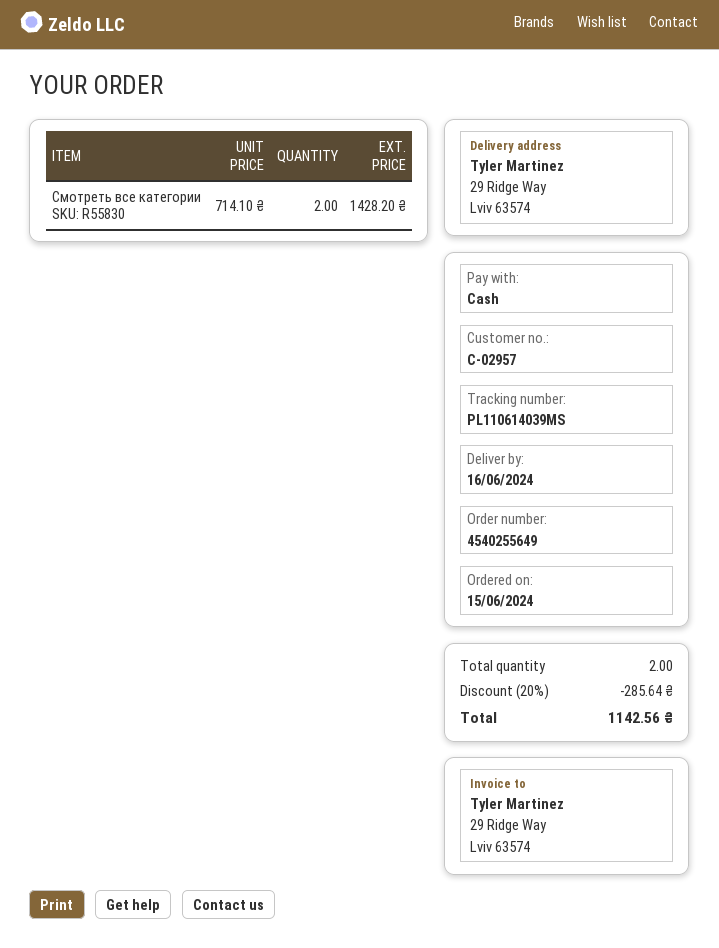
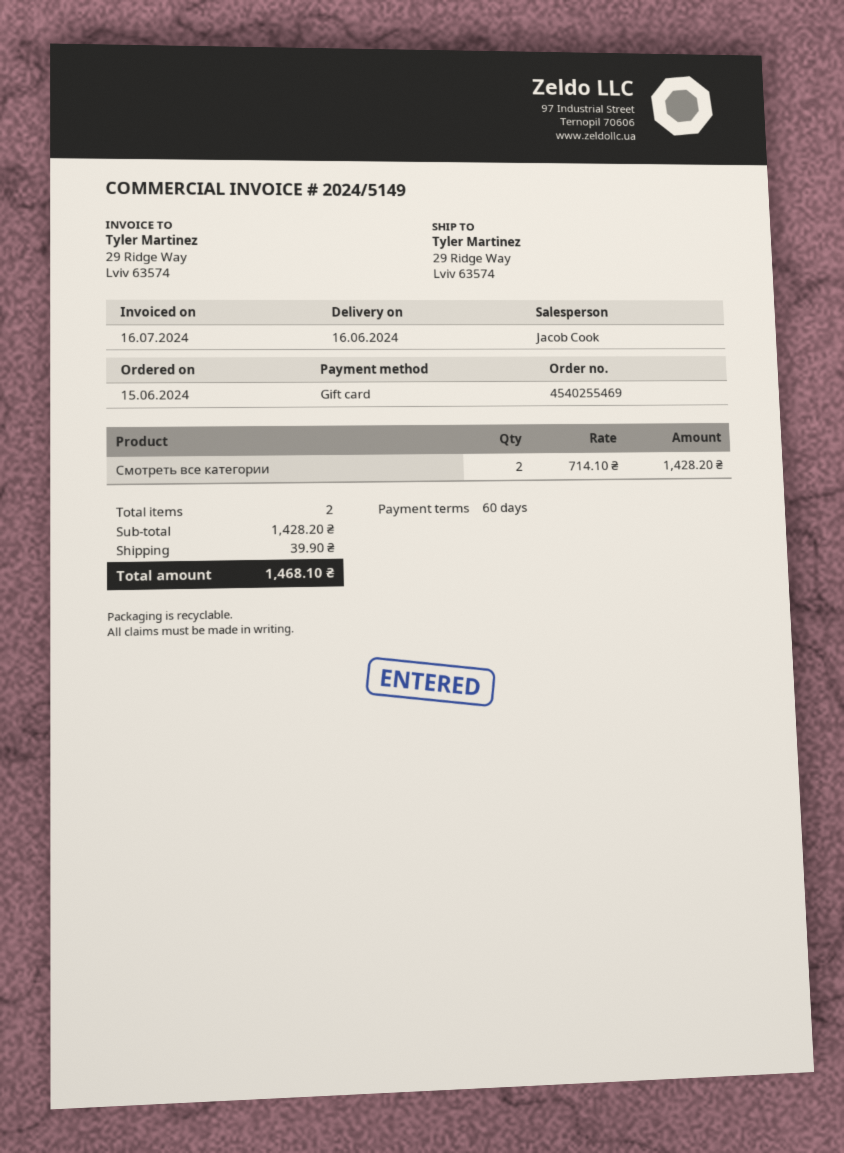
order number: 4540255649 -> 4540255469
payment method: cash -> gift card
discount: 20% = 285.64 -> none
shipping: none -> 39.90
total: 1142.56 -> 1468.10

